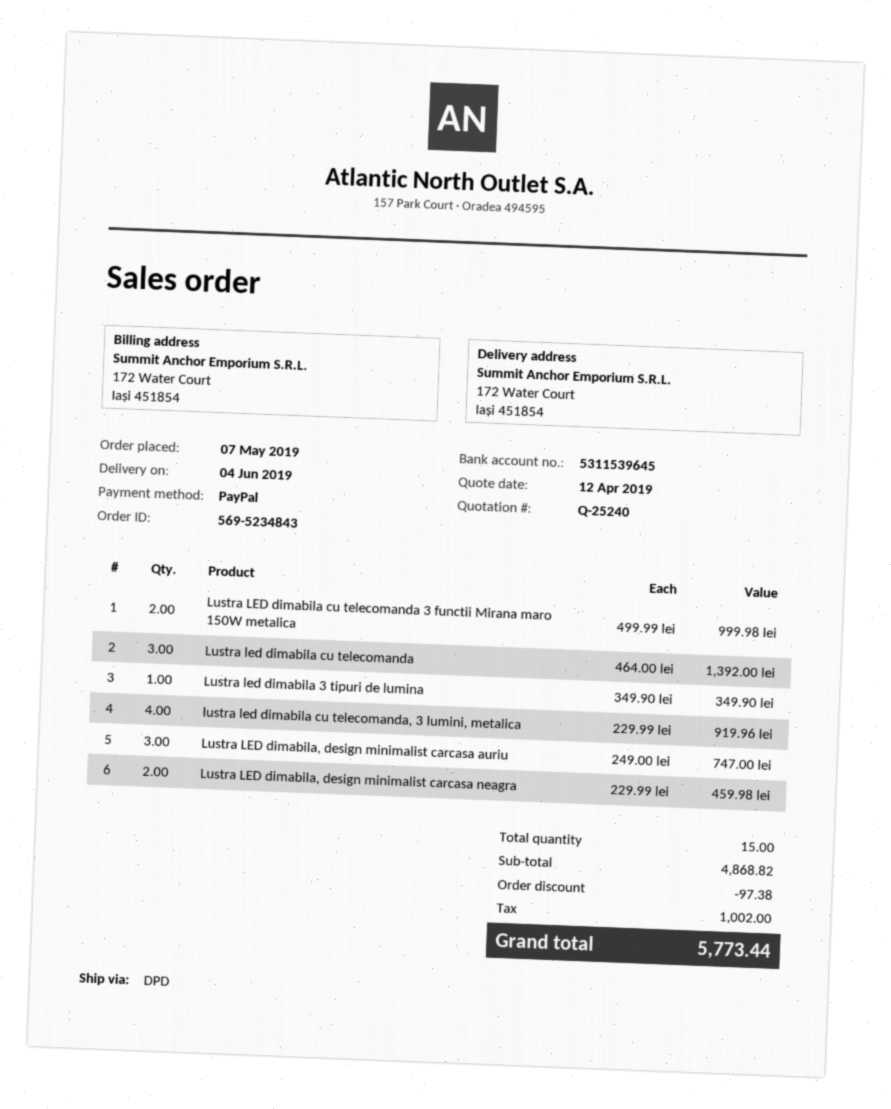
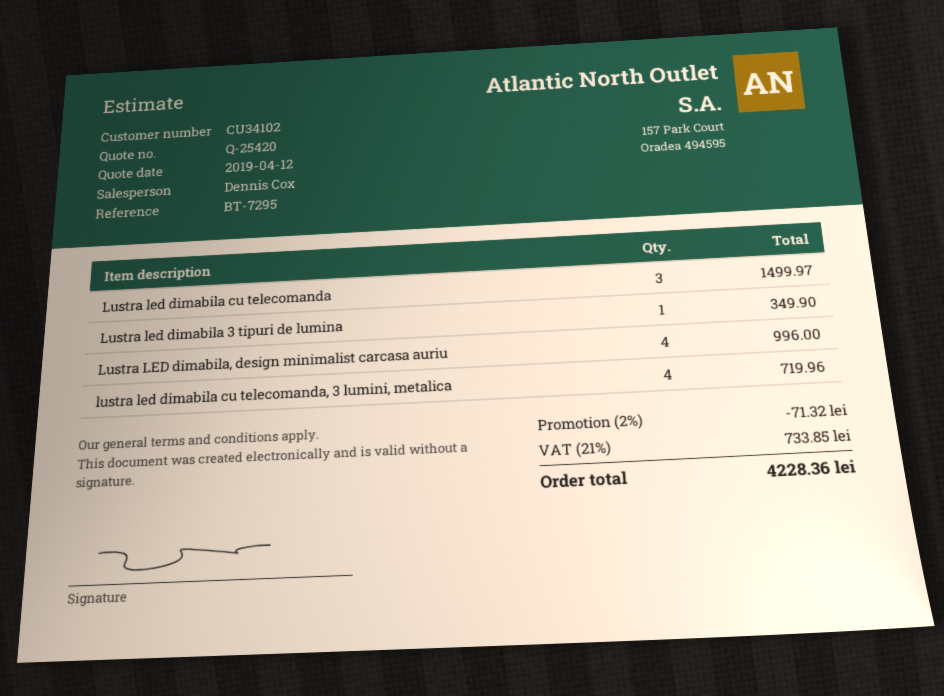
quote number: Q-25240 -> Q-25420
Lustra LED dimabila cu telecomanda 3 functii Mirana maro 150W metalica: 2 for 999.98 -> none
Lustra led dimabila cu telecomanda: 3 for 1392.00 -> 3 for 1499.97
lustra led dimabila cu telecomanda, 3 lumini, metalica: 4 for 919.96 -> 4 for 719.96
Lustra LED dimabila, design minimalist carcasa auriu: 3 for 747.00 -> 4 for 996.00
Lustra LED dimabila, design minimalist carcasa neagra: 2 for 459.98 -> none
discount: 97.38 -> 71.32
tax: 1002.00 -> 733.85
total: 5773.44 -> 4228.36

